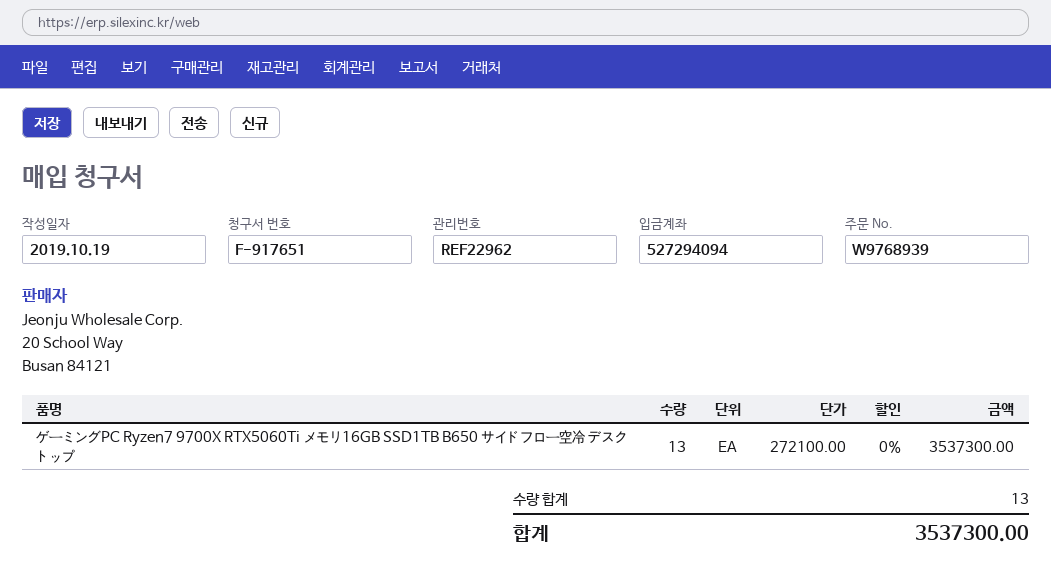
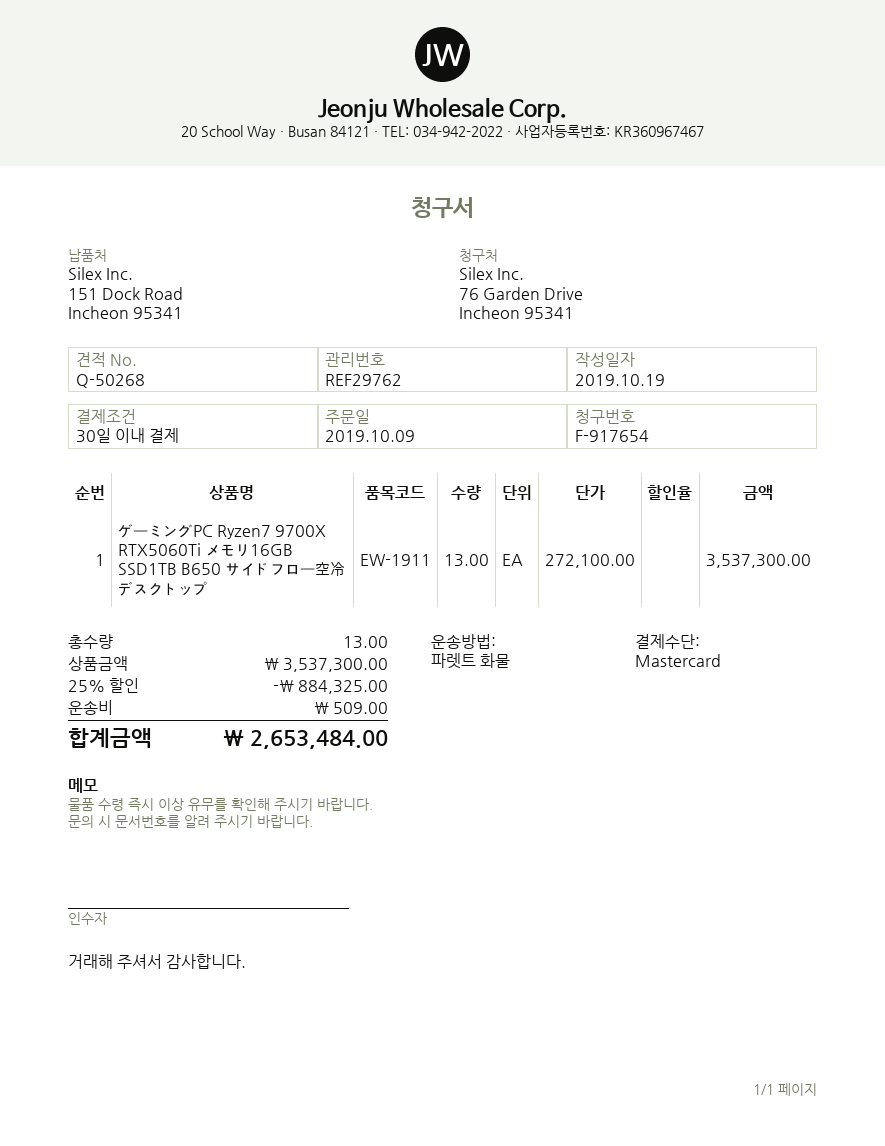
invoice number: F-917651 -> F-917654
reference: REF22962 -> REF29762
discount: none -> 25% = 884325.00
shipping: none -> 509.00
total: 3537300.00 -> 2653484.00

